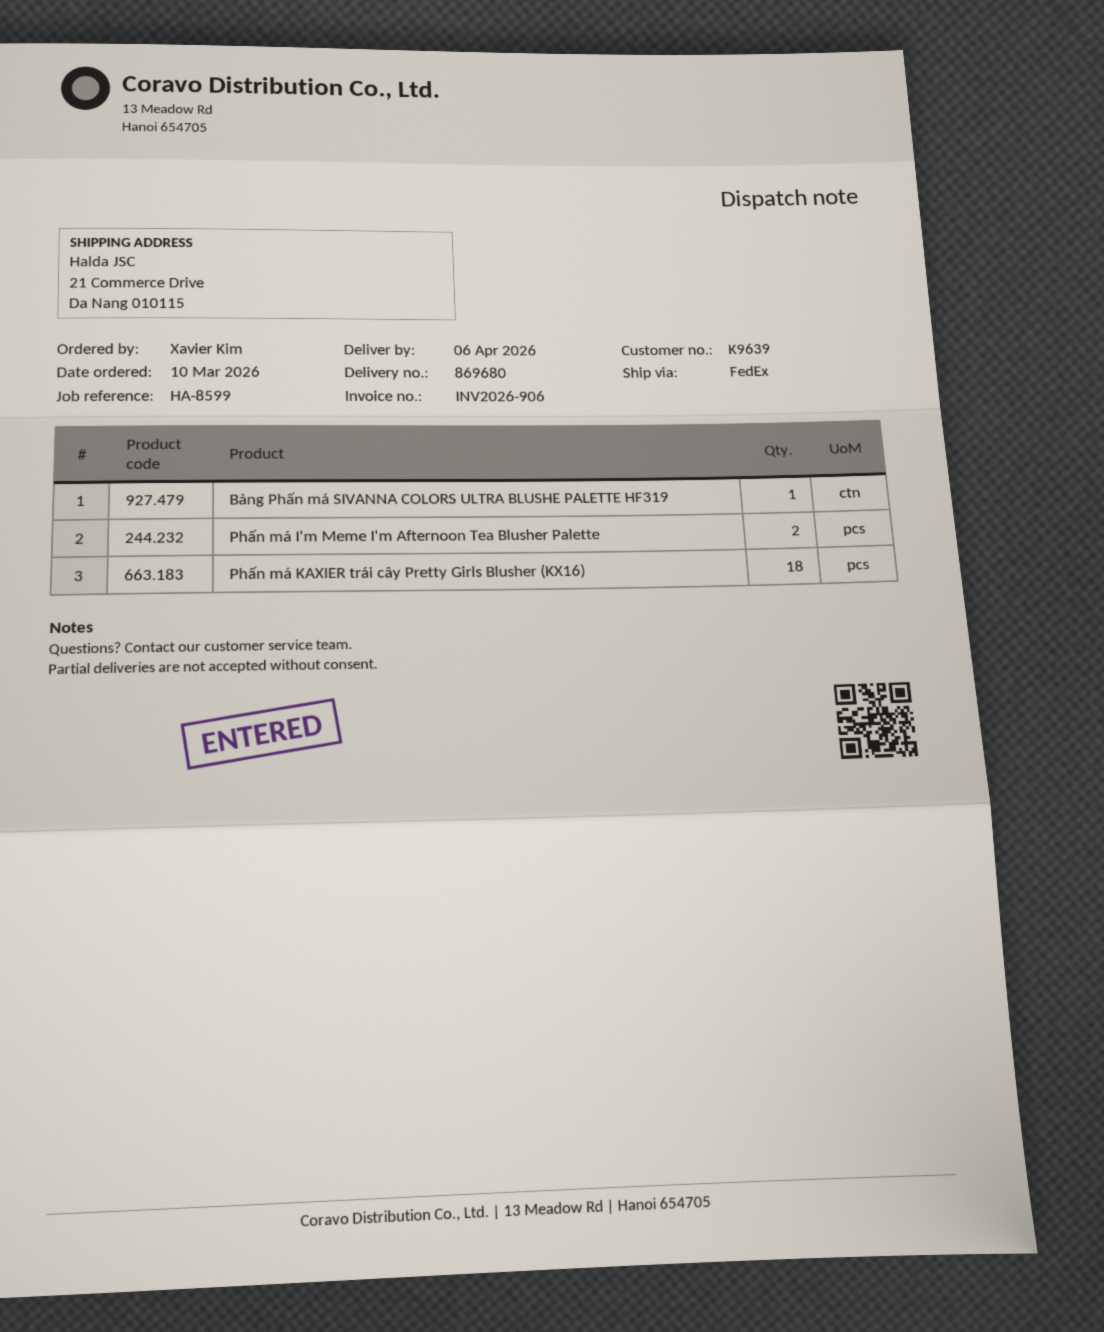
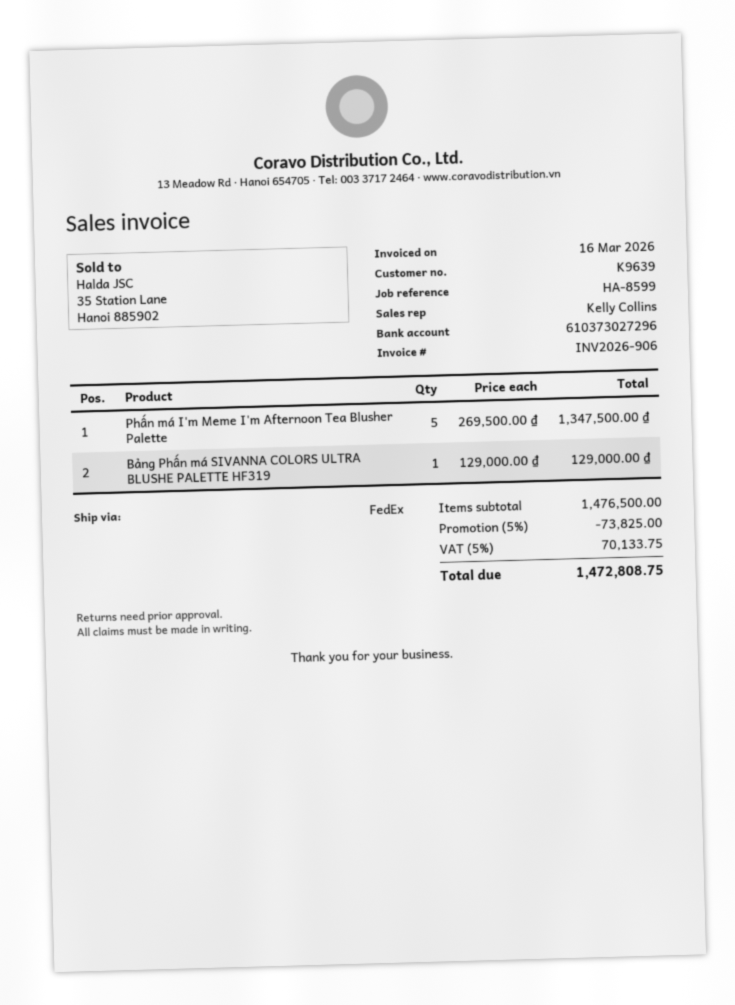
Phấn má I'm Meme I'm Afternoon Tea Blusher Palette: 2 -> 5
Phấn má KAXIER trái cây Pretty Girls Blusher (KX16): 18 -> none

